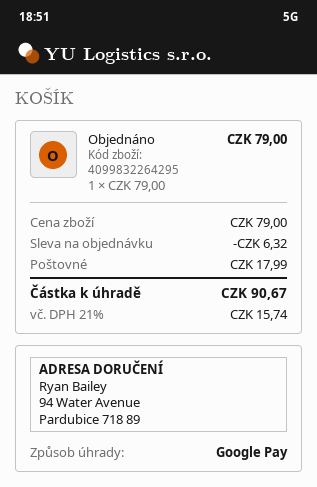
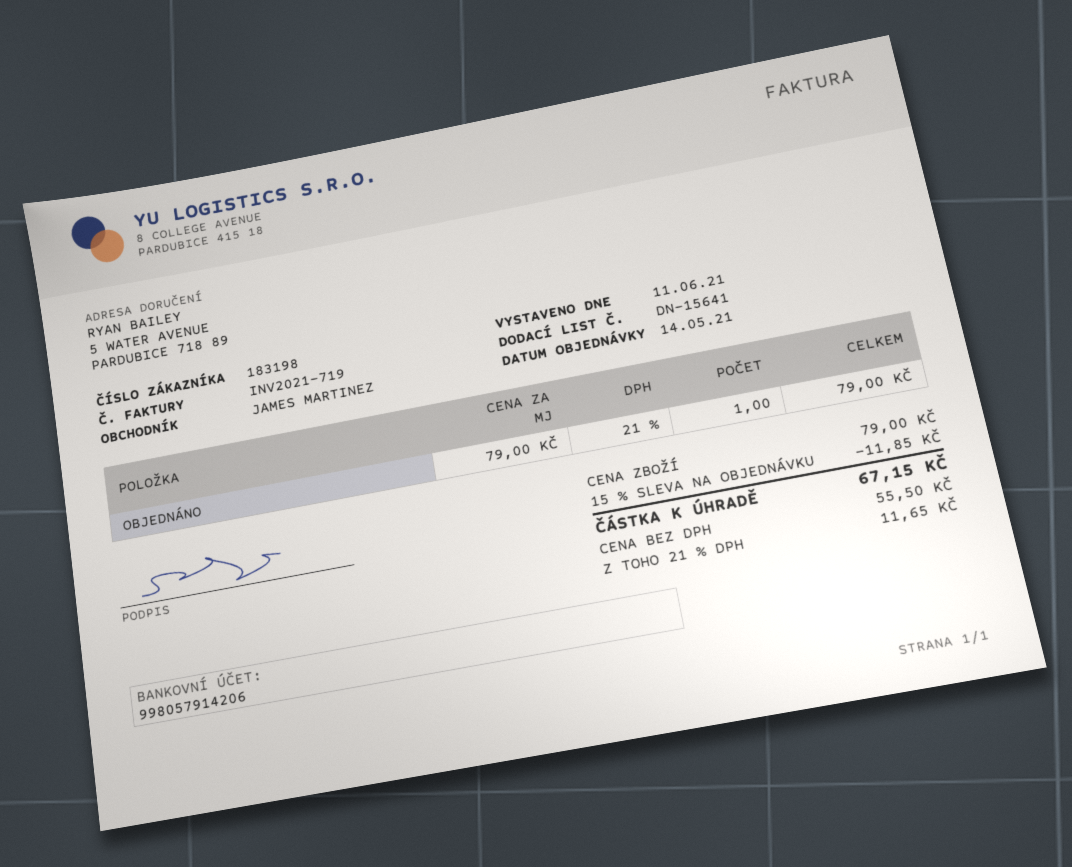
ship to: 94 Water Avenue, Pardubice 718 89 -> 5 WATER AVENUE, PARDUBICE 718 89
discount: 6.32 -> 11.85
shipping: 17.99 -> none
tax: 21% = 15.74 -> 21% = 11.65
total: 90.67 -> 67.15

